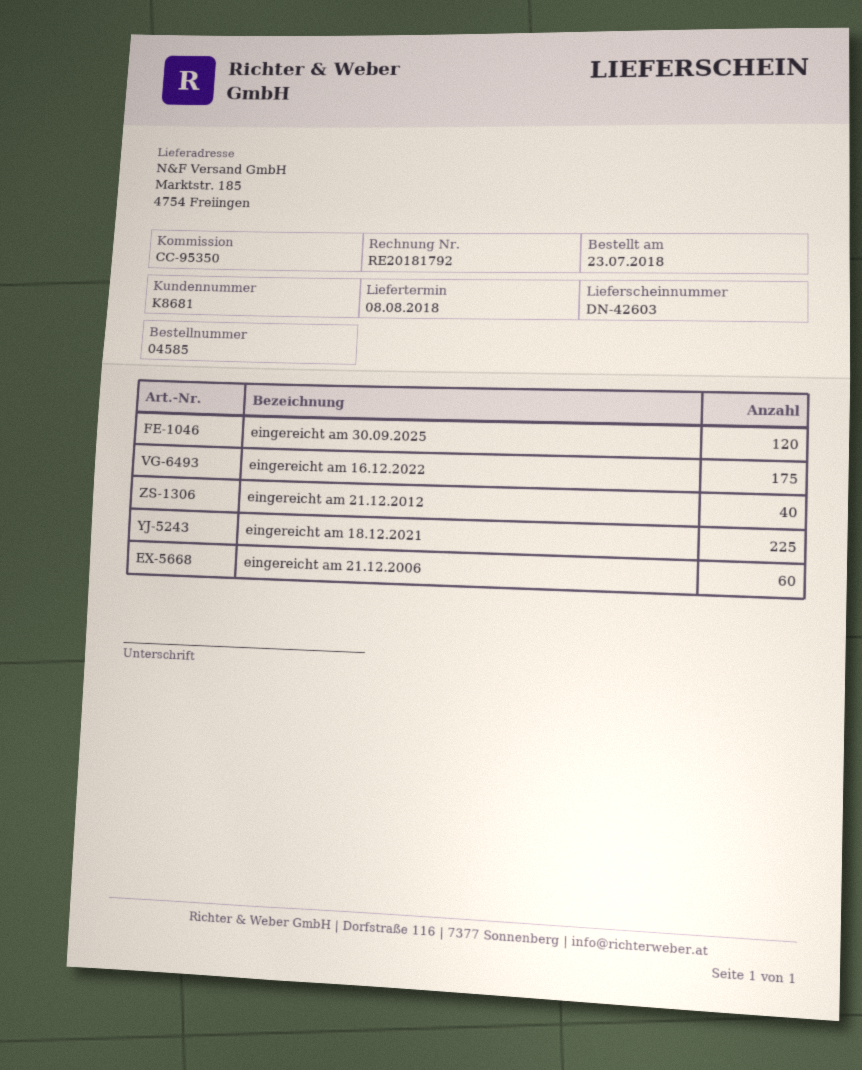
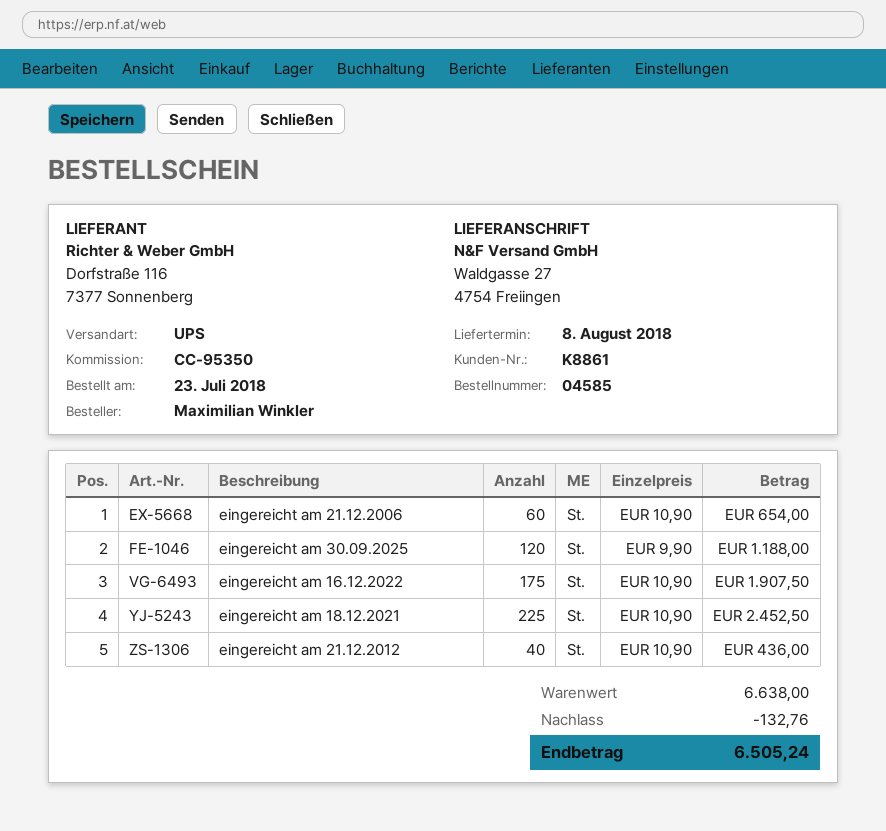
customer number: K8681 -> K8861
ship to: Marktstr. 185, 4754 Freiingen -> Waldgasse 27, 4754 Freiingen

